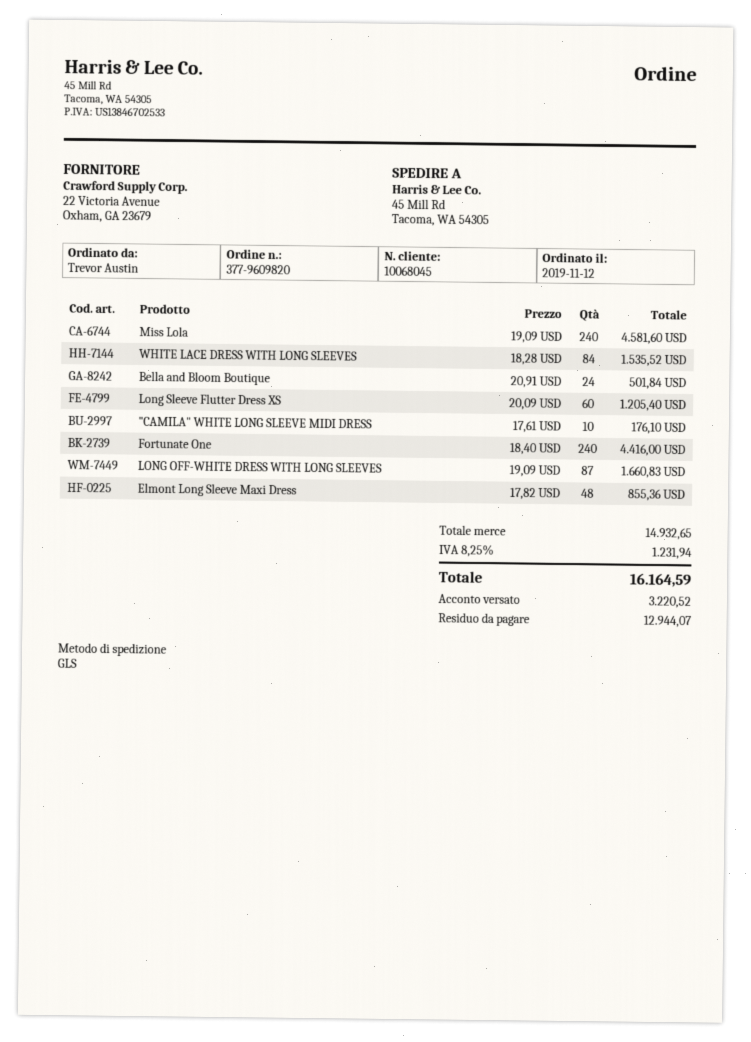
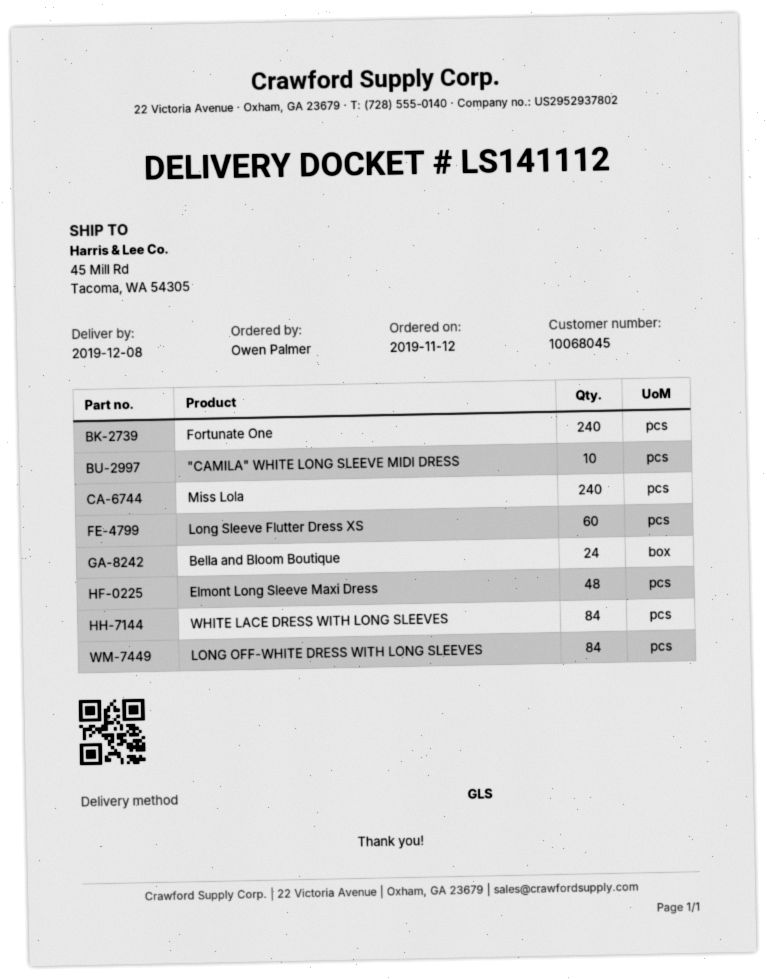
ordered by: Trevor Austin -> Owen Palmer
LONG OFF-WHITE DRESS WITH LONG SLEEVES: 87 -> 84

